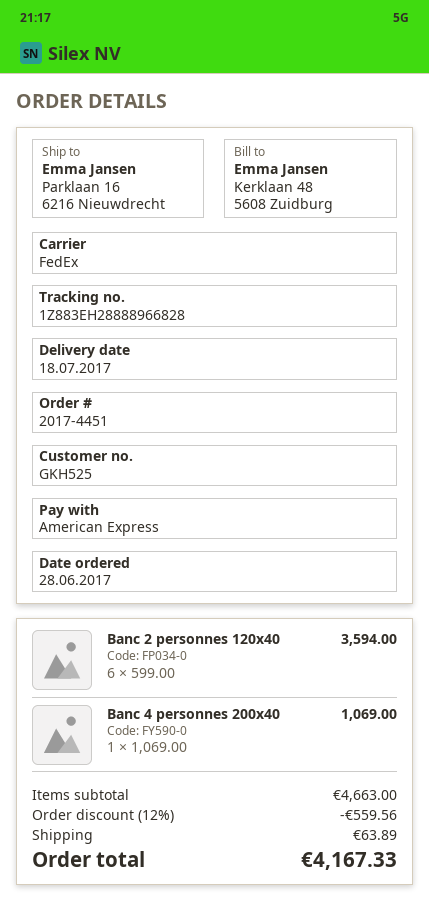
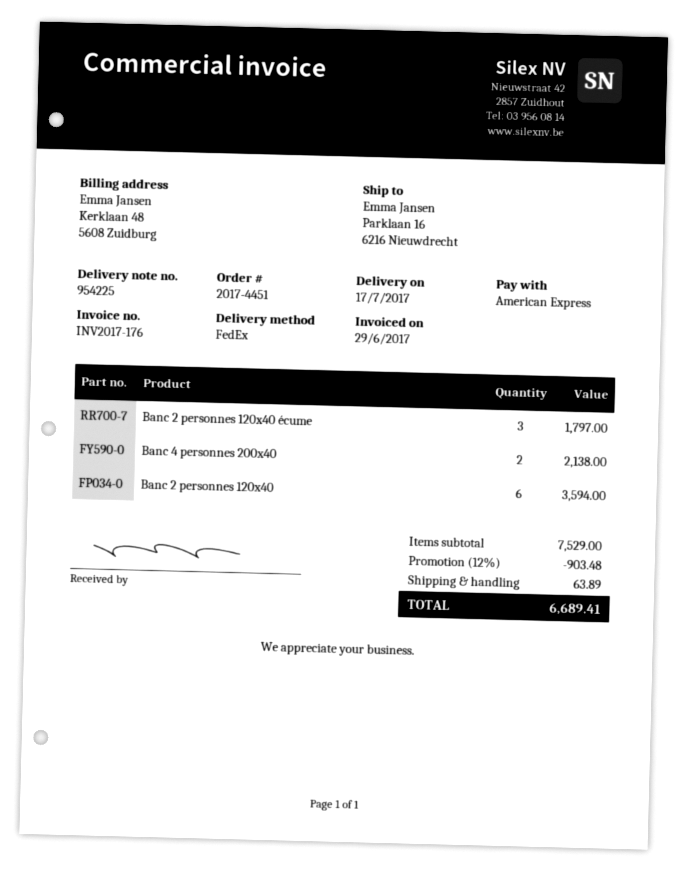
delivery date: 2017-07-18 -> 2017-07-17
Banc 4 personnes 200x40: 1 for 1069.00 -> 2 for 2138.00
Banc 2 personnes 120x40 écume: none -> 3 for 1797.00
subtotal: 4663.00 -> 7529.00
discount: 12% = 559.56 -> 12% = 903.48
total: 4167.33 -> 6689.41

